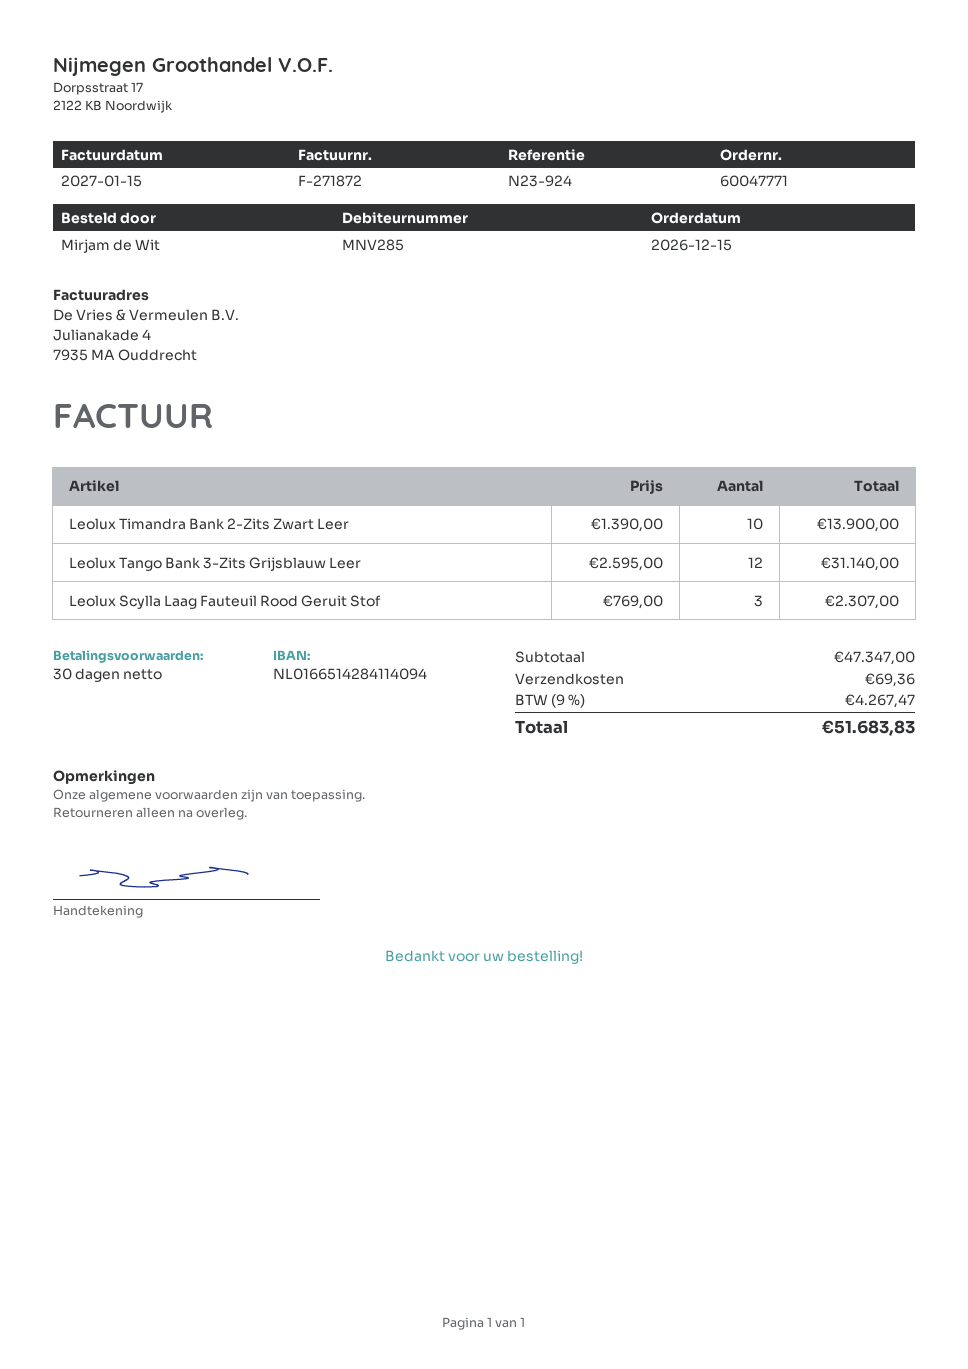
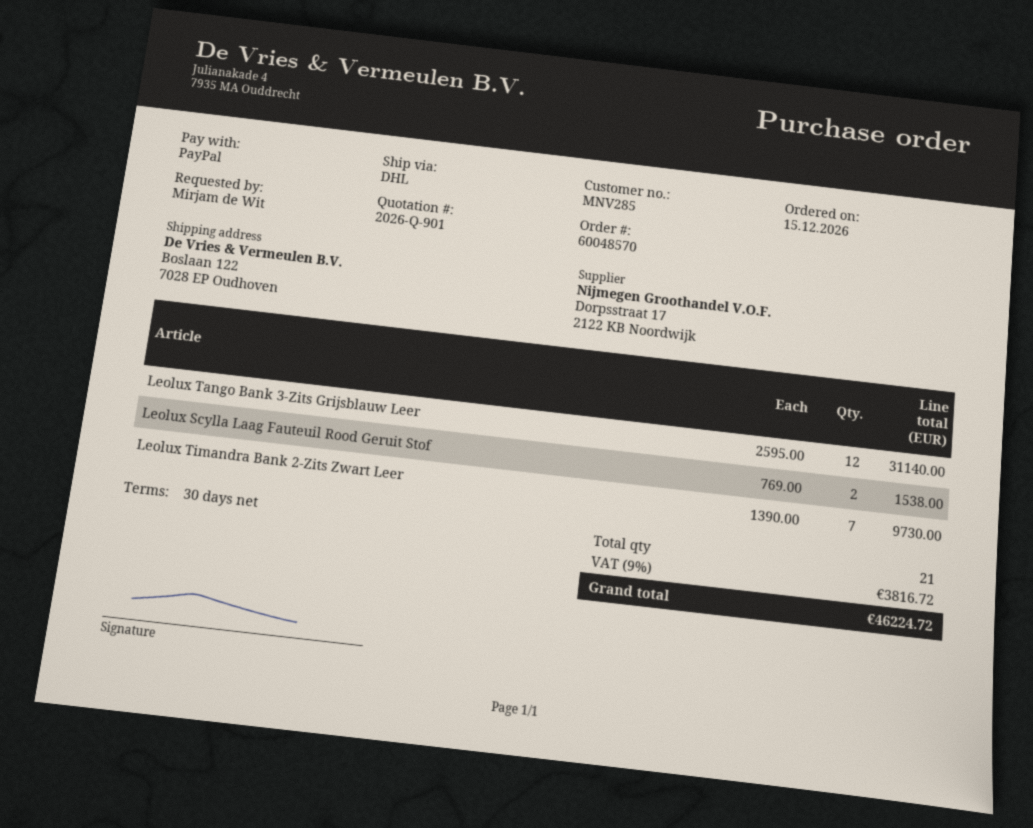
order number: 60047771 -> 60048570
Leolux Timandra Bank 2-Zits Zwart Leer: 10 x 1390.00 = 13900.00 -> 7 x 1390.00 = 9730.00
Leolux Scylla Laag Fauteuil Rood Geruit Stof: 3 x 769.00 = 2307.00 -> 2 x 769.00 = 1538.00
shipping: 69.36 -> none
tax: 9% = 4267.47 -> 9% = 3816.72
total: 51683.83 -> 46224.72

